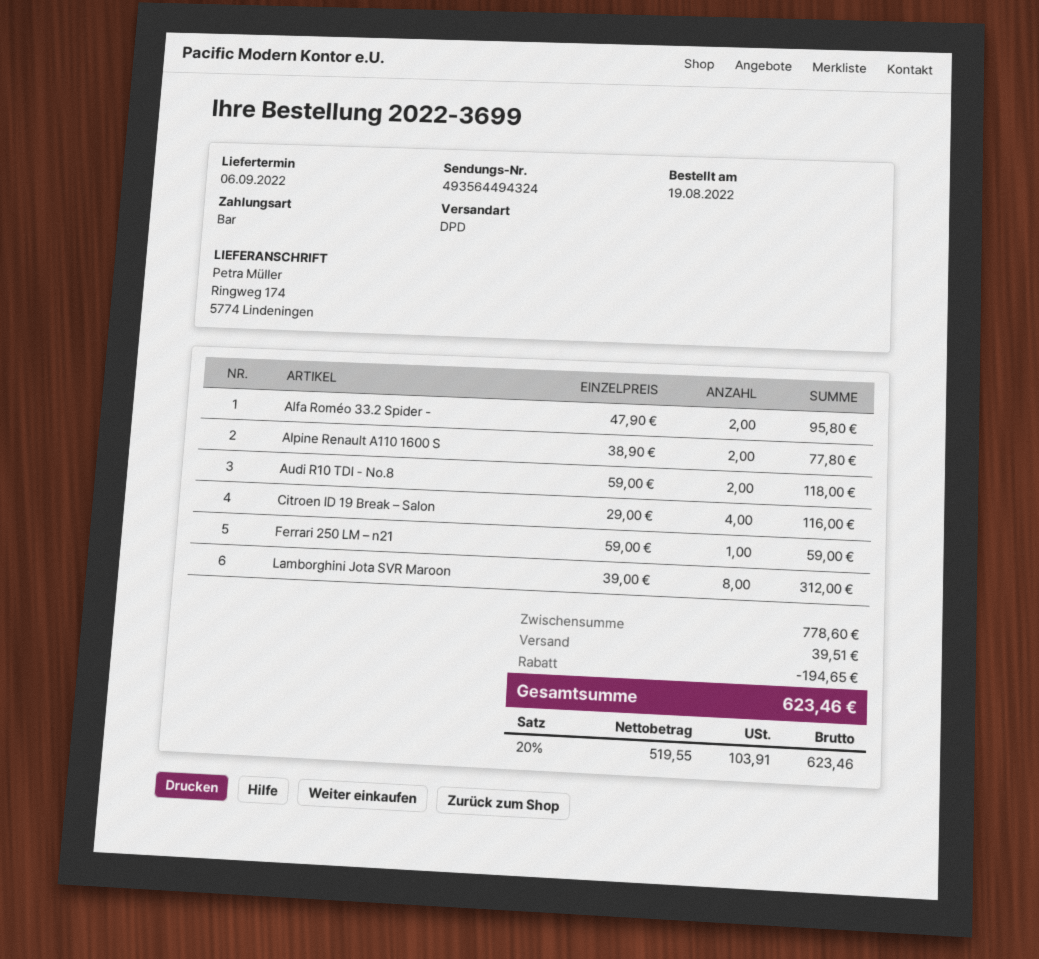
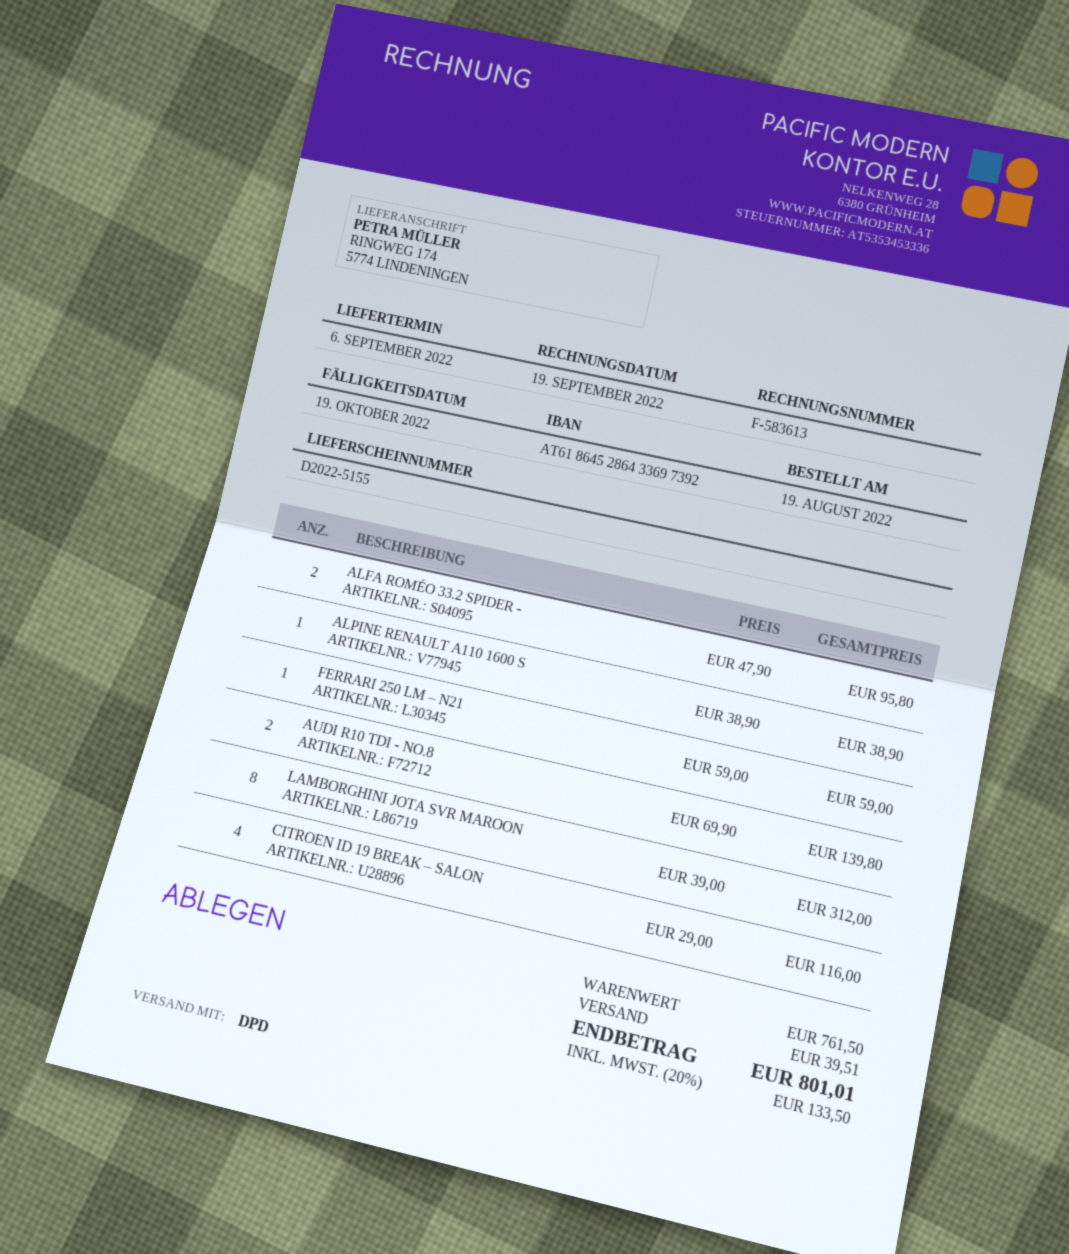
Alpine Renault A110 1600 S: 2 x 38.90 = 77.80 -> 1 x 38.90 = 38.90
Audi R10 TDI - No.8: 2 x 59.00 = 118.00 -> 2 x 69.90 = 139.80
subtotal: 778.60 -> 761.50
discount: 194.65 -> none
tax: 20% = 103.91 -> 20% = 133.50
total: 623.46 -> 801.01

